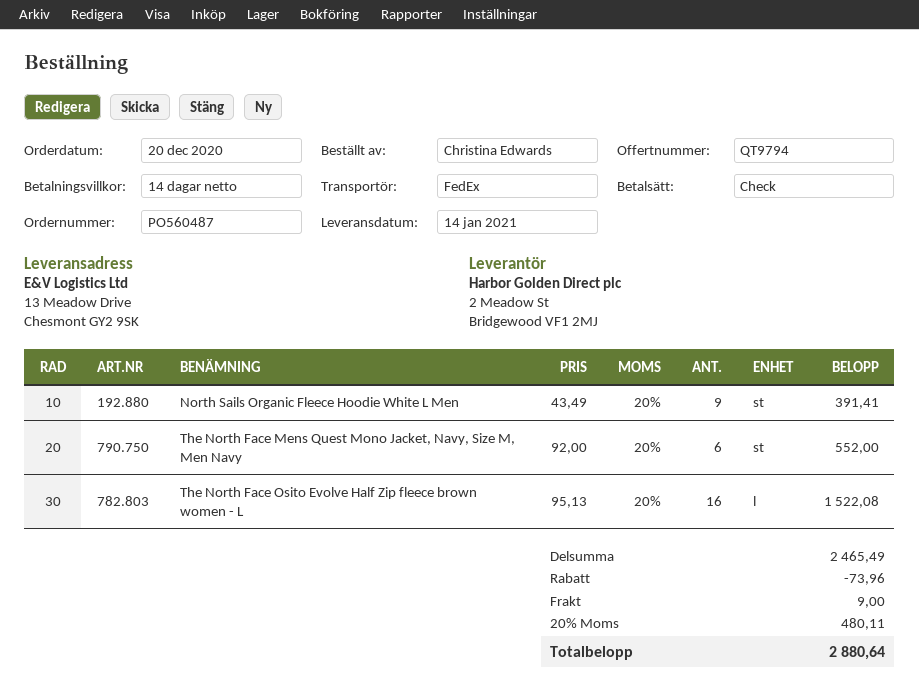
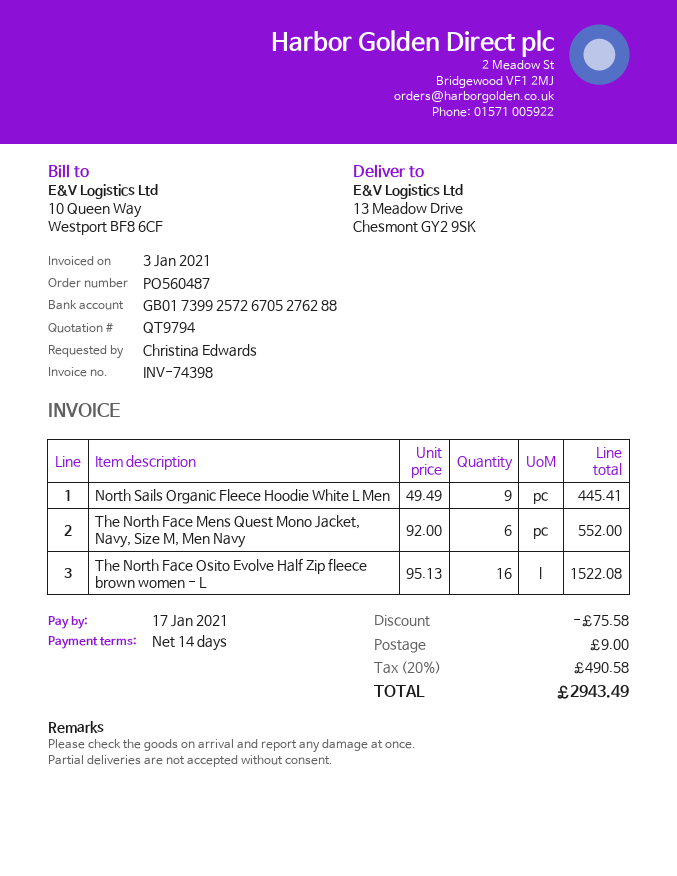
North Sails Organic Fleece Hoodie White L Men: 9 x 43.49 = 391.41 -> 9 x 49.49 = 445.41
discount: 73.96 -> 75.58
tax: 20% = 480.11 -> 20% = 490.58
total: 2880.64 -> 2943.49

